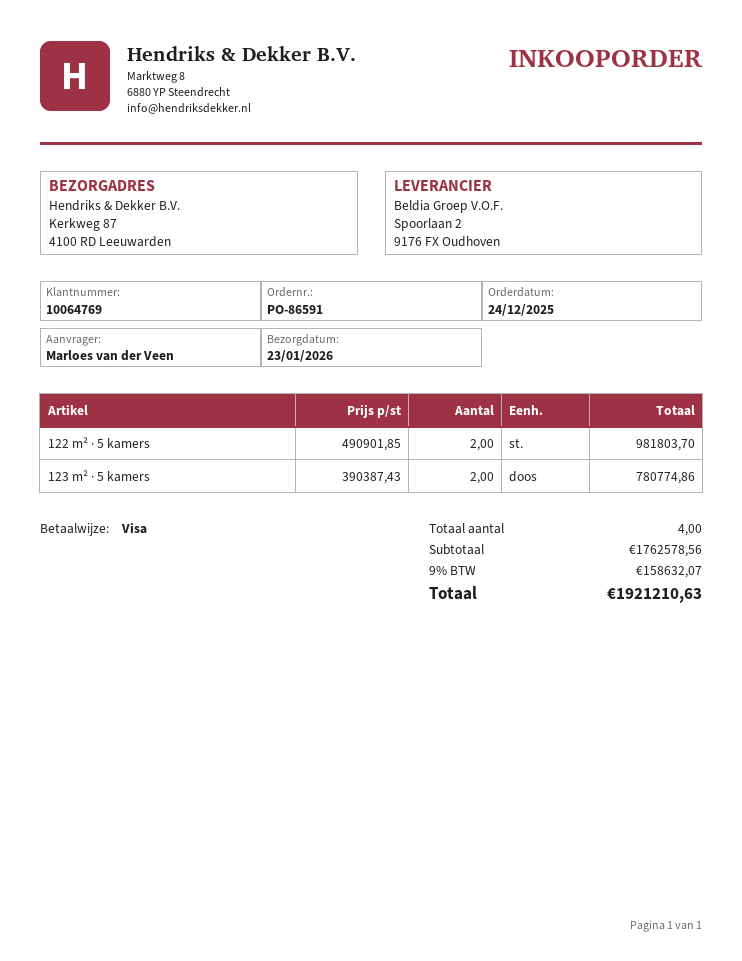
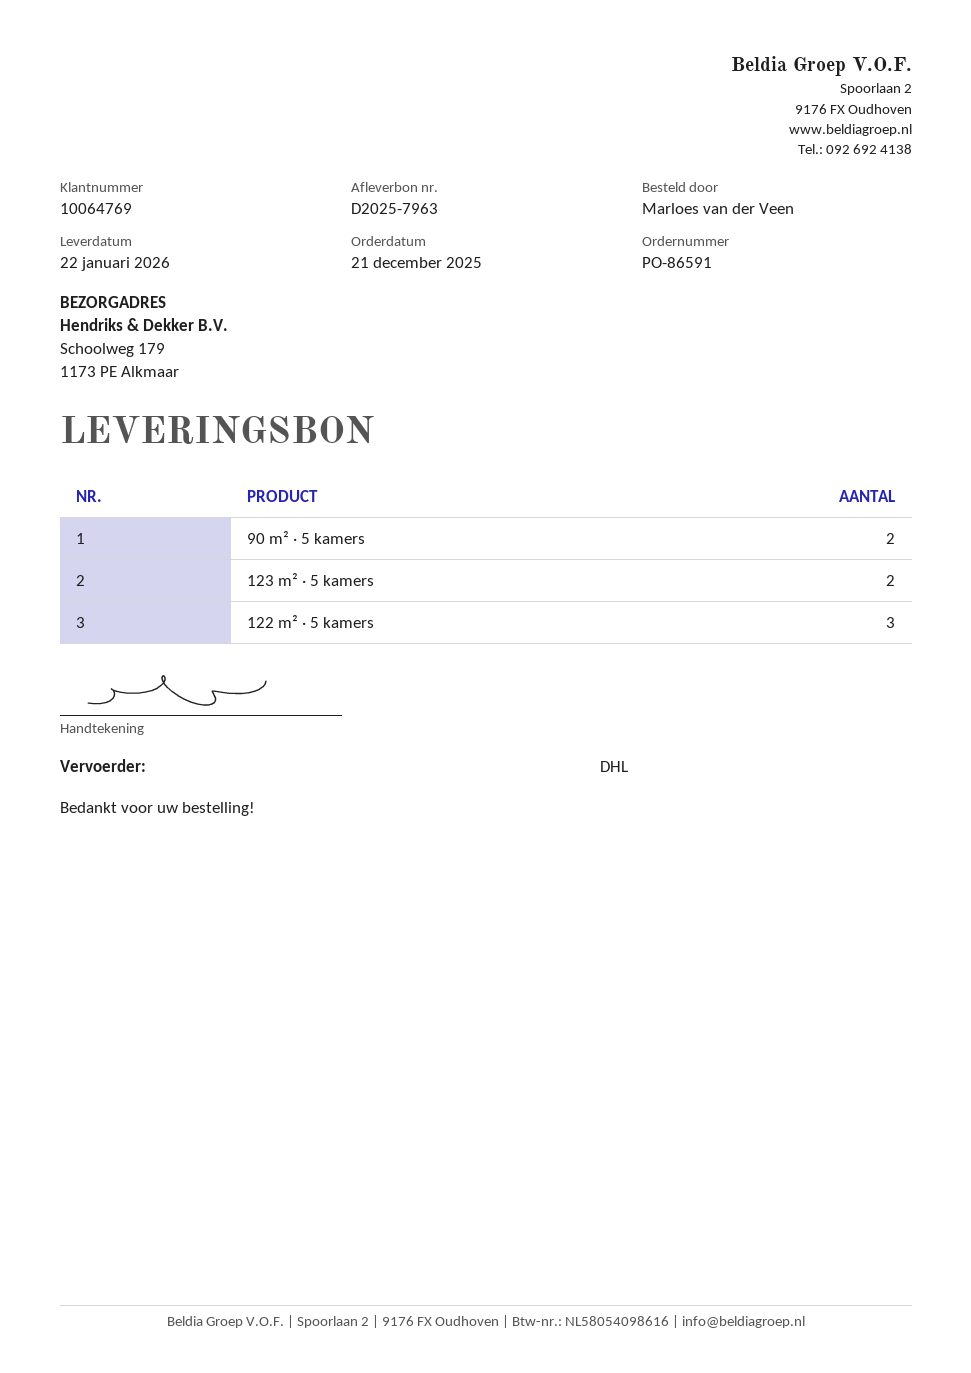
order date: 2025-12-24 -> 2025-12-21
delivery date: 2026-01-23 -> 2026-01-22
ship to: Kerkweg 87, 4100 RD Leeuwarden -> Schoolweg 179, 1173 PE Alkmaar
122 m² · 5 kamers: 2 -> 3
90 m² · 5 kamers: none -> 2

